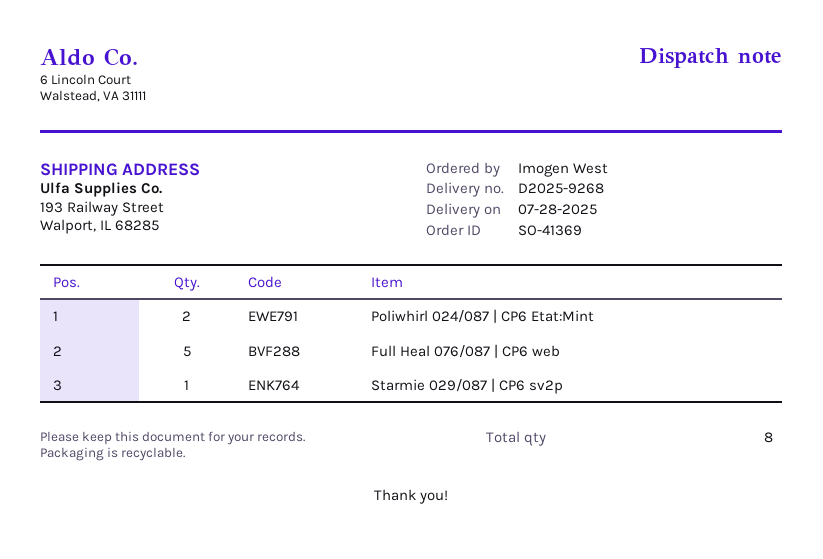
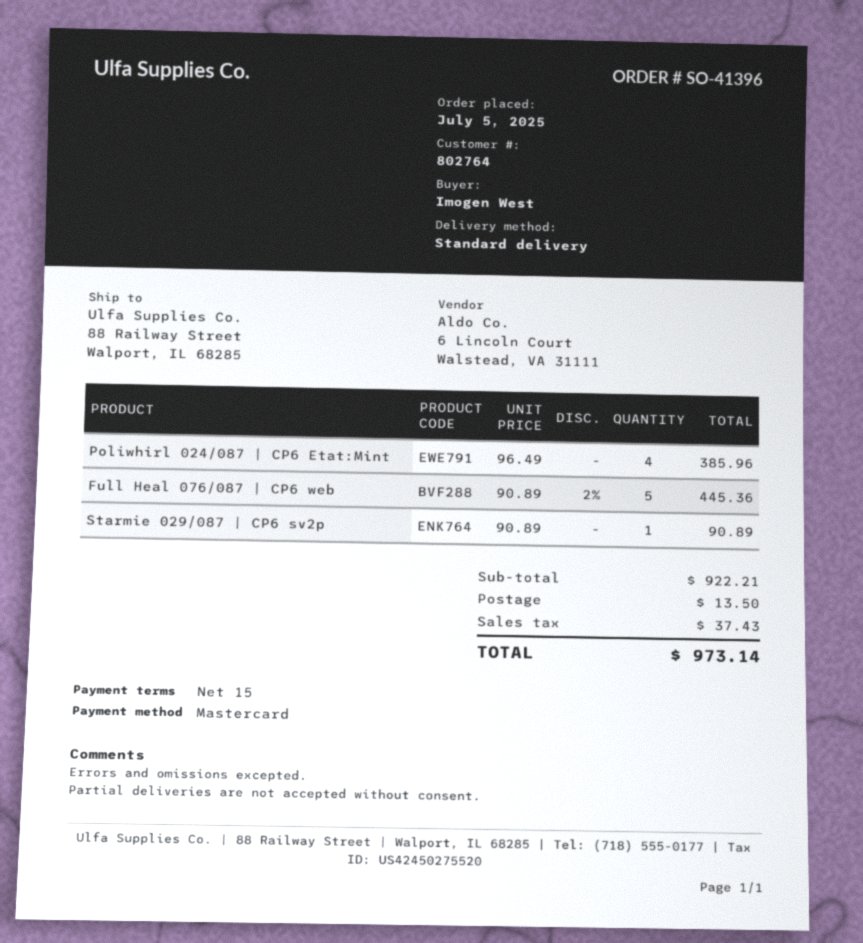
order number: SO-41369 -> SO-41396
ship to: 193 Railway Street, Walport, IL 68285 -> 88 Railway Street, Walport, IL 68285
Poliwhirl 024/087 | CP6 Etat:Mint: 2 -> 4

